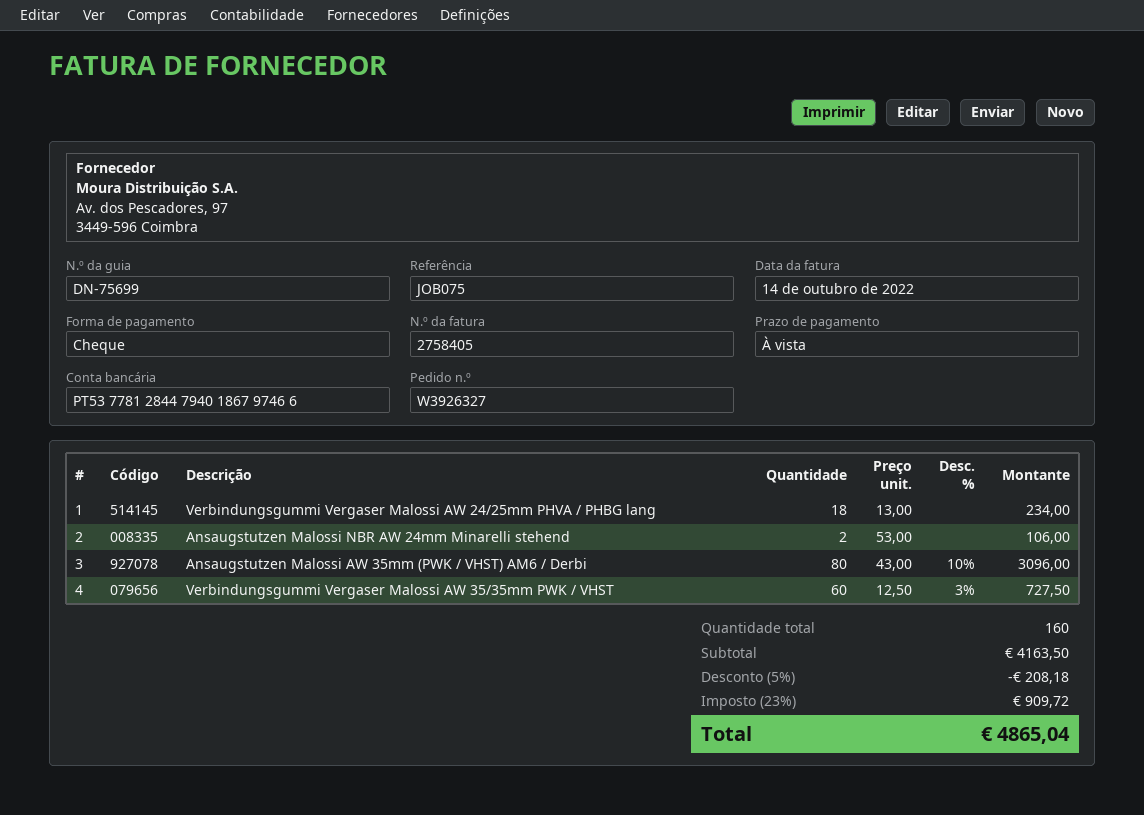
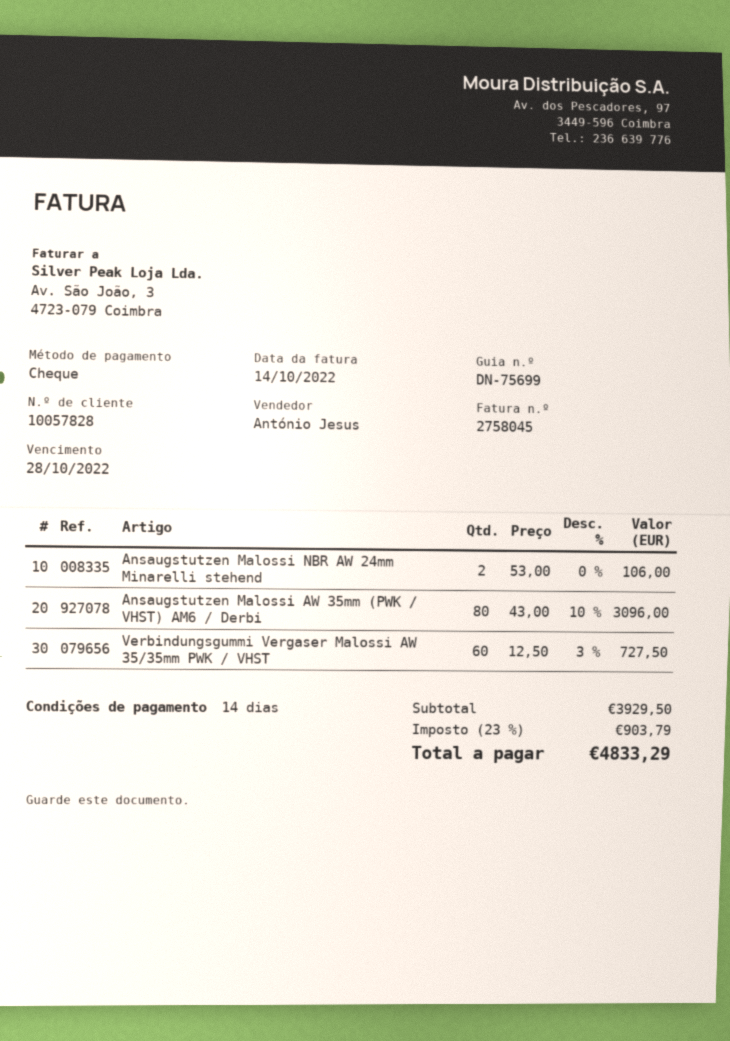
invoice number: 2758405 -> 2758045
payment terms: on receipt -> 14 days
Verbindungsgummi Vergaser Malossi AW 24/25mm PHVA / PHBG lang: 18 x 13.00 = 234.00 -> none
subtotal: 4163.50 -> 3929.50
discount: 5% = 208.18 -> none
tax: 23% = 909.72 -> 23% = 903.79
total: 4865.04 -> 4833.29

